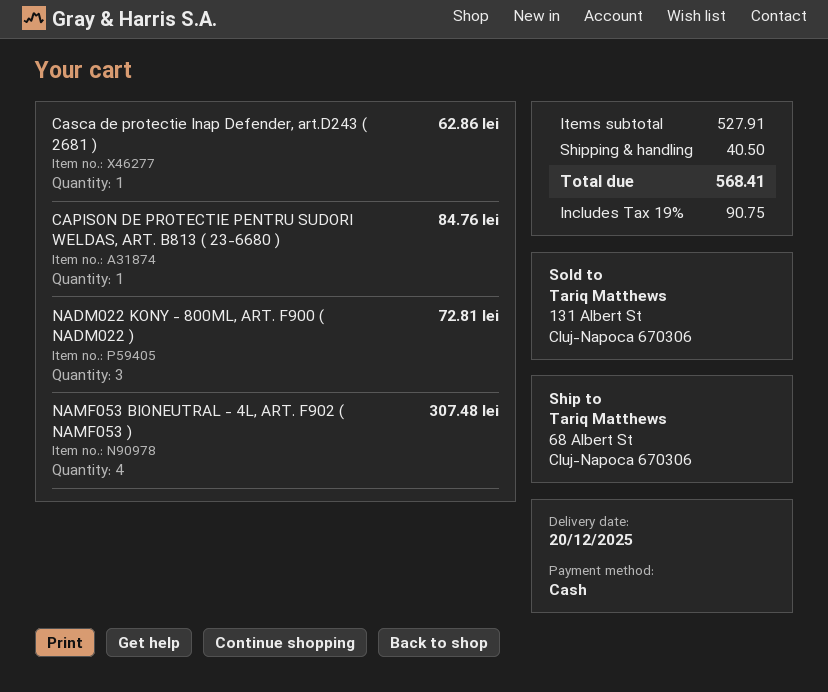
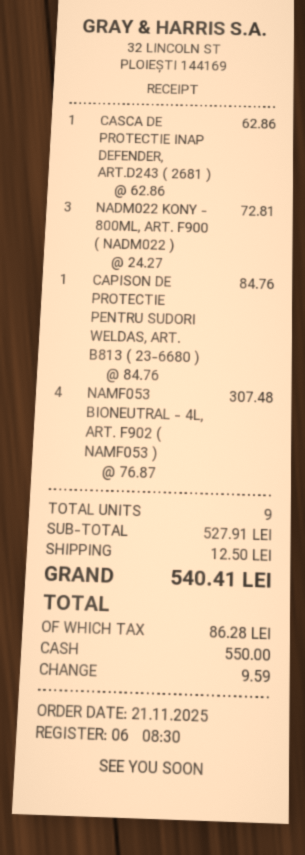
shipping: 40.50 -> 12.50
tax: 90.75 -> 86.28
total: 568.41 -> 540.41

